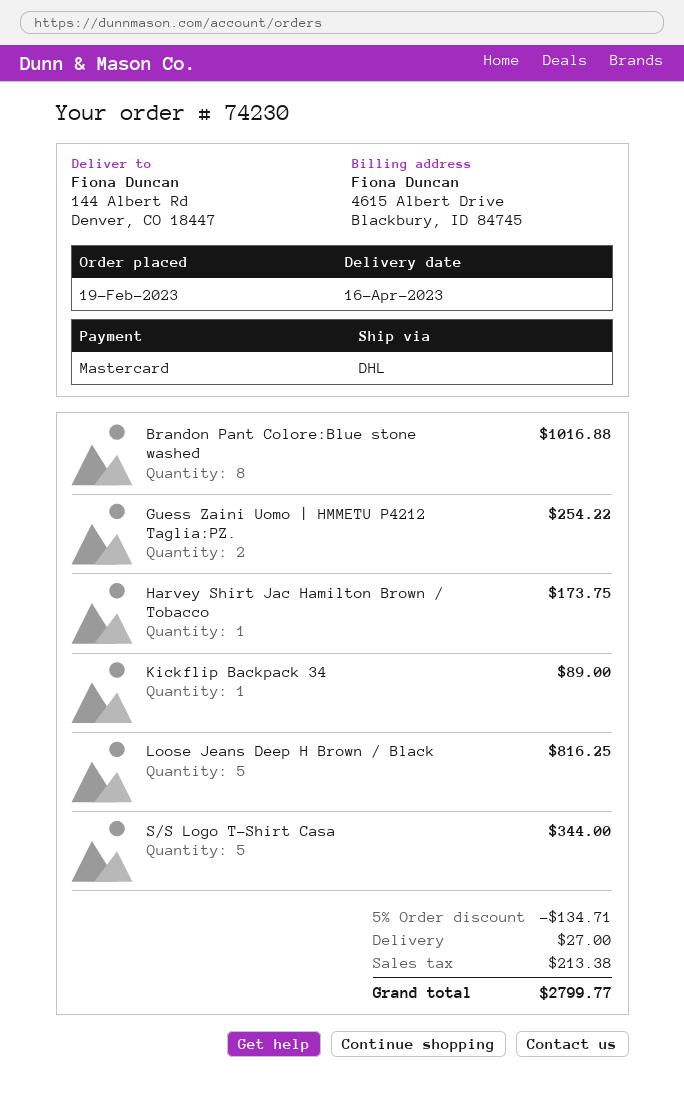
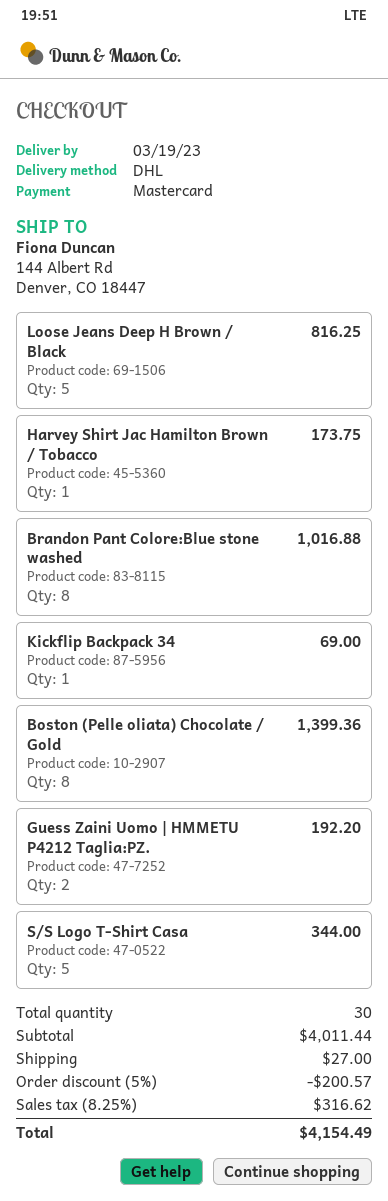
delivery date: 2023-04-16 -> 2023-03-19
Guess Zaini Uomo | HMMETU P4212 Taglia:PZ.: 2 for 254.22 -> 2 for 192.20
Kickflip Backpack 34: 1 for 89.00 -> 1 for 69.00
Boston (Pelle oliata) Chocolate / Gold: none -> 8 for 1399.36
discount: 5% = 134.71 -> 5% = 200.57
tax: 213.38 -> 316.62
total: 2799.77 -> 4154.49

